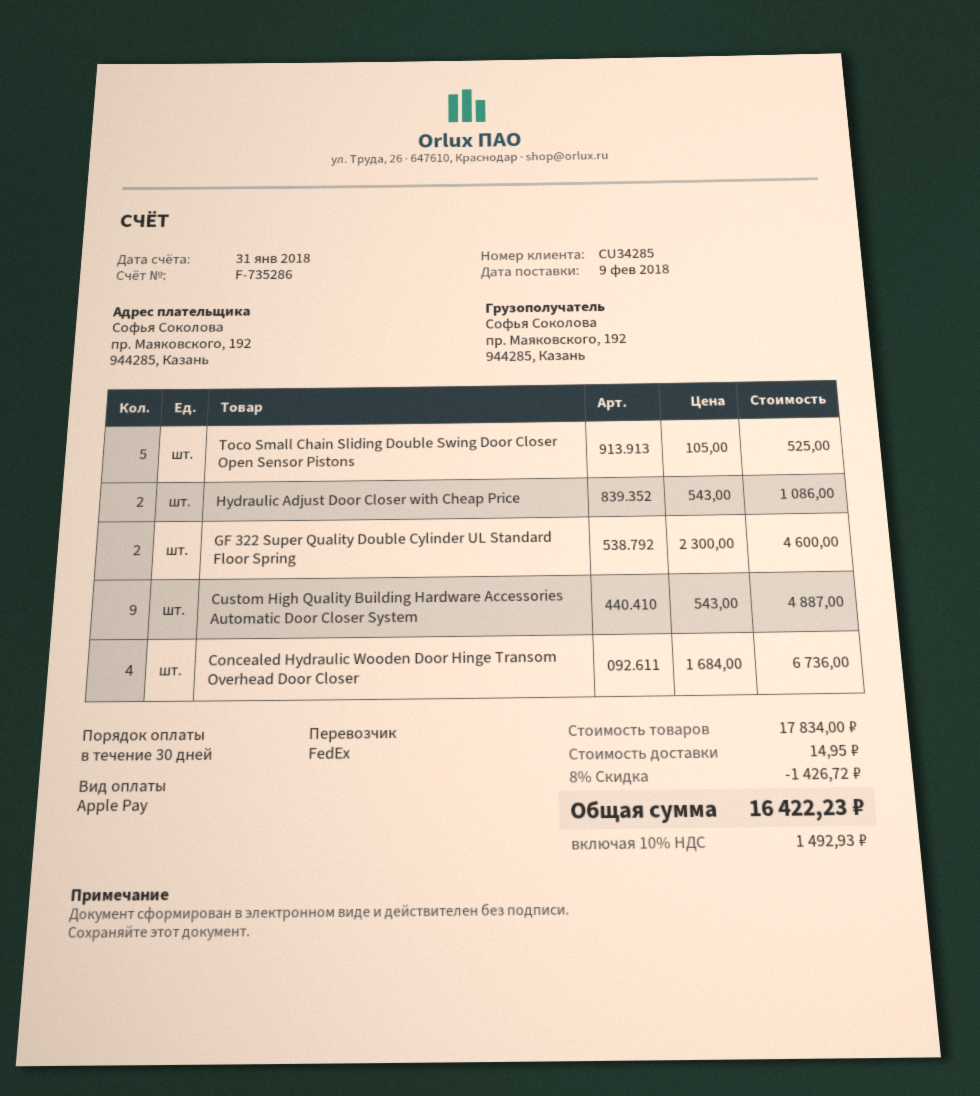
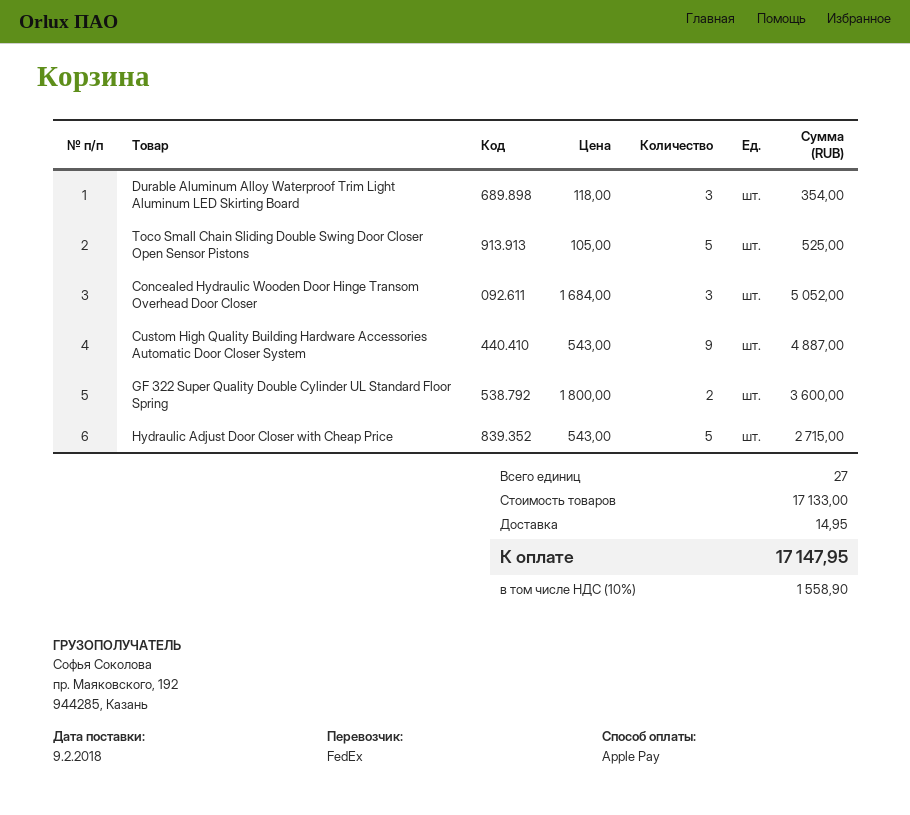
Hydraulic Adjust Door Closer with Cheap Price: 2 x 543.00 = 1086.00 -> 5 x 543.00 = 2715.00
GF 322 Super Quality Double Cylinder UL Standard Floor Spring: 2 x 2300.00 = 4600.00 -> 2 x 1800.00 = 3600.00
Concealed Hydraulic Wooden Door Hinge Transom Overhead Door Closer: 4 x 1684.00 = 6736.00 -> 3 x 1684.00 = 5052.00
Durable Aluminum Alloy Waterproof Trim Light Aluminum LED Skirting Board: none -> 3 x 118.00 = 354.00
subtotal: 17834.00 -> 17133.00
discount: 8% = 1426.72 -> none
tax: 10% = 1492.93 -> 10% = 1558.90
total: 16422.23 -> 17147.95

